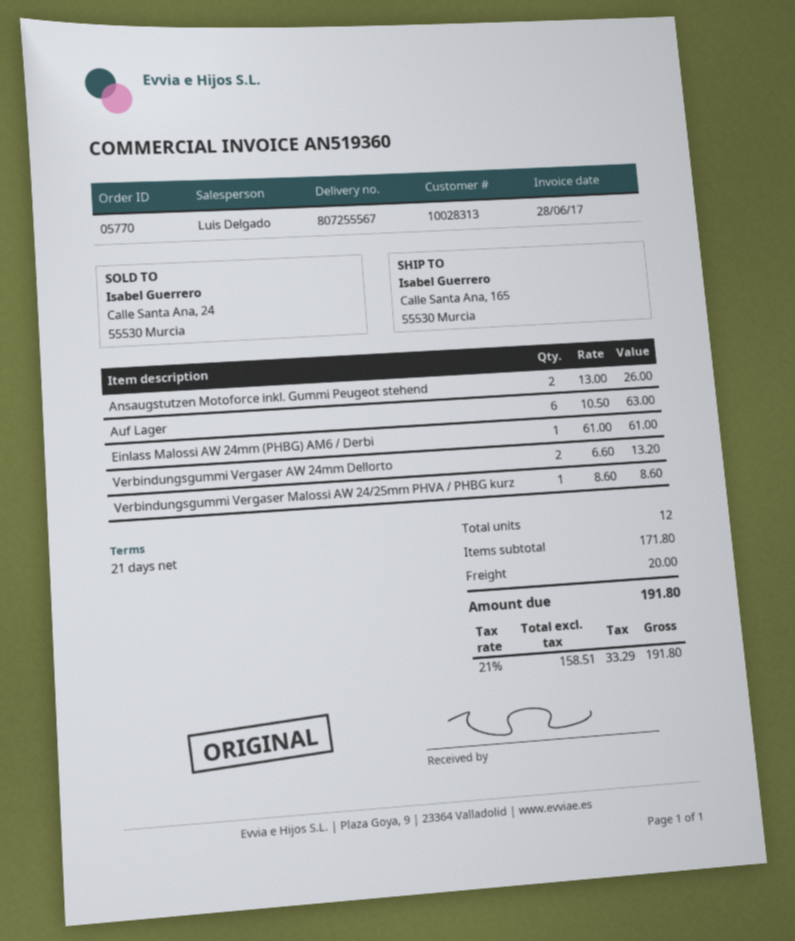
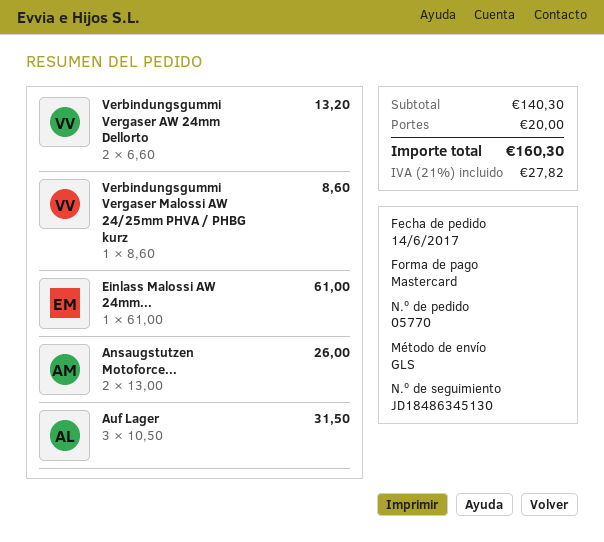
Auf Lager: 6 x 10.50 = 63.00 -> 3 x 10.50 = 31.50
subtotal: 171.80 -> 140.30
tax: 21% = 33.29 -> 21% = 27.82
total: 191.80 -> 160.30

